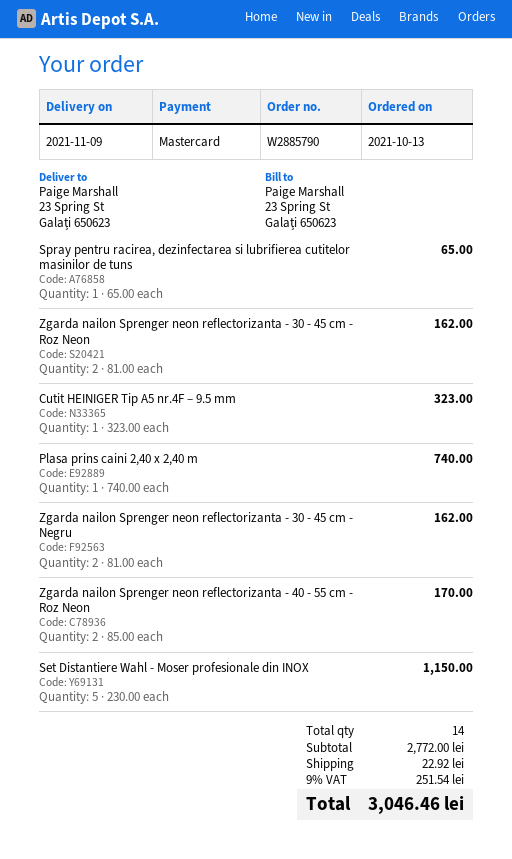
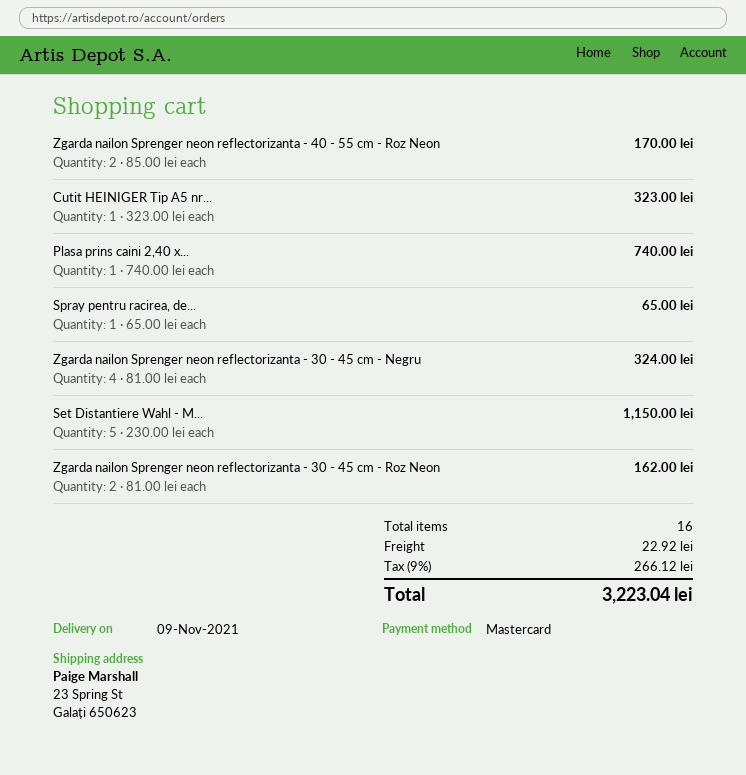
Zgarda nailon Sprenger neon reflectorizanta - 30 - 45 cm - Negru: 2 x 81.00 = 162.00 -> 4 x 81.00 = 324.00
total quantity: 14 -> 16
tax: 9% = 251.54 -> 9% = 266.12
total: 3046.46 -> 3223.04

